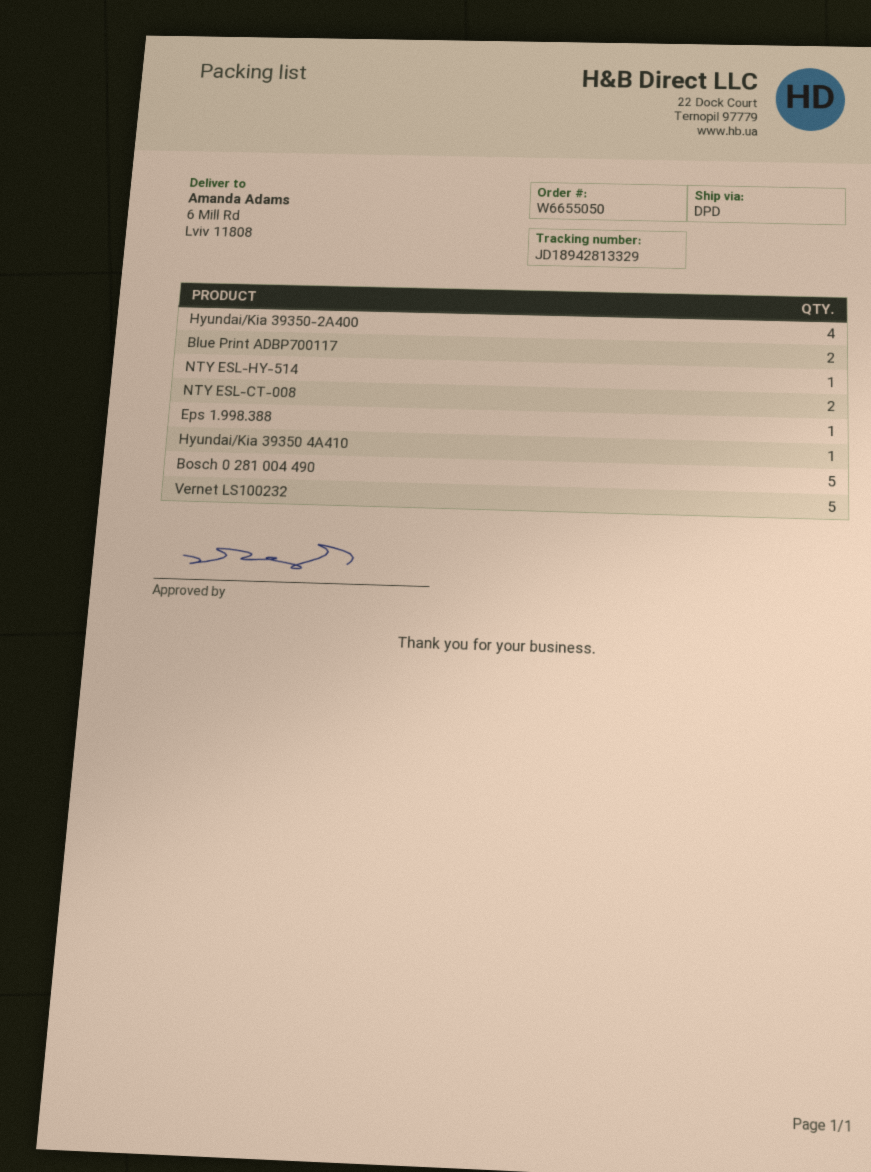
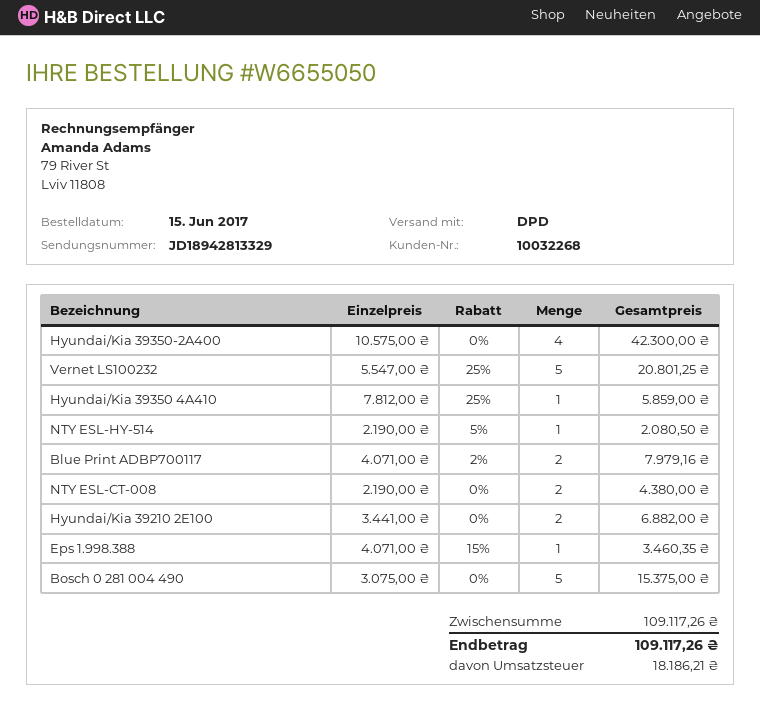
Hyundai/Kia 39210 2E100: none -> 2

